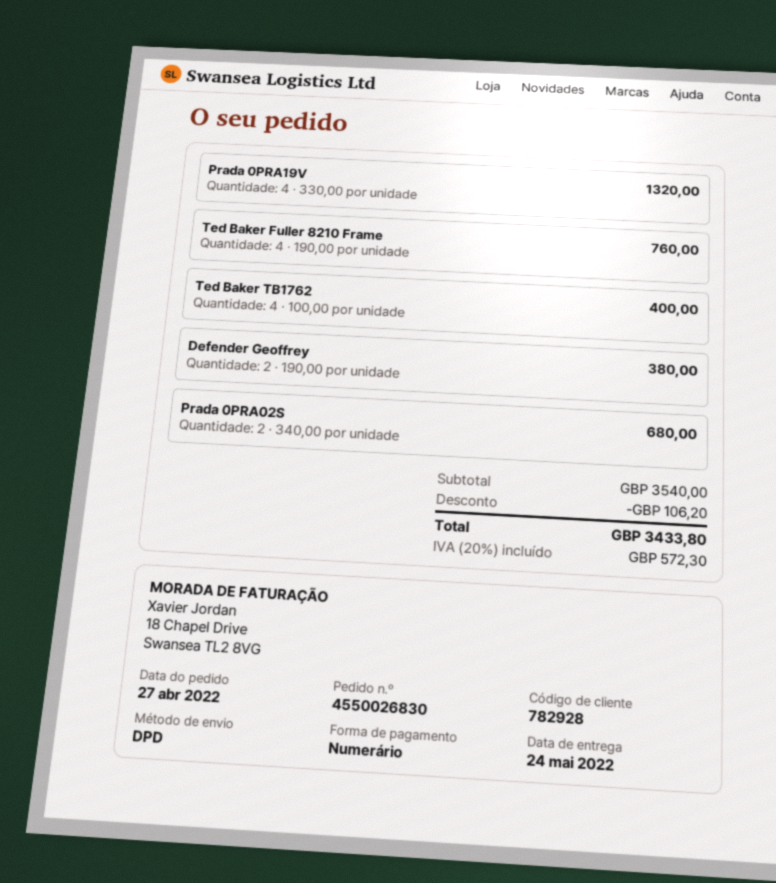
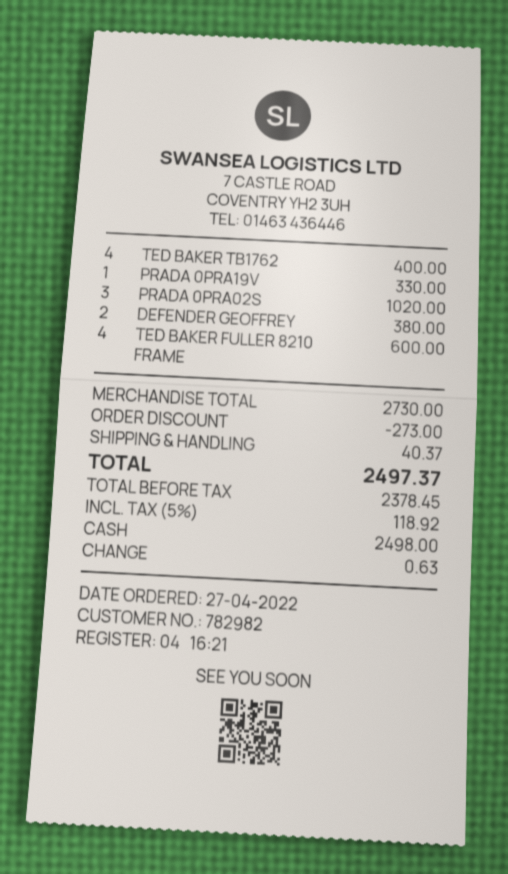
customer number: 782928 -> 782982
Prada 0PRA19V: 4 for 1320.00 -> 1 for 330.00
Ted Baker Fuller 8210 Frame: 4 for 760.00 -> 4 for 600.00
Prada 0PRA02S: 2 for 680.00 -> 3 for 1020.00
subtotal: 3540.00 -> 2730.00
discount: 106.20 -> 273.00
shipping: none -> 40.37
tax: 20% = 572.30 -> 5% = 118.92
total: 3433.80 -> 2497.37

